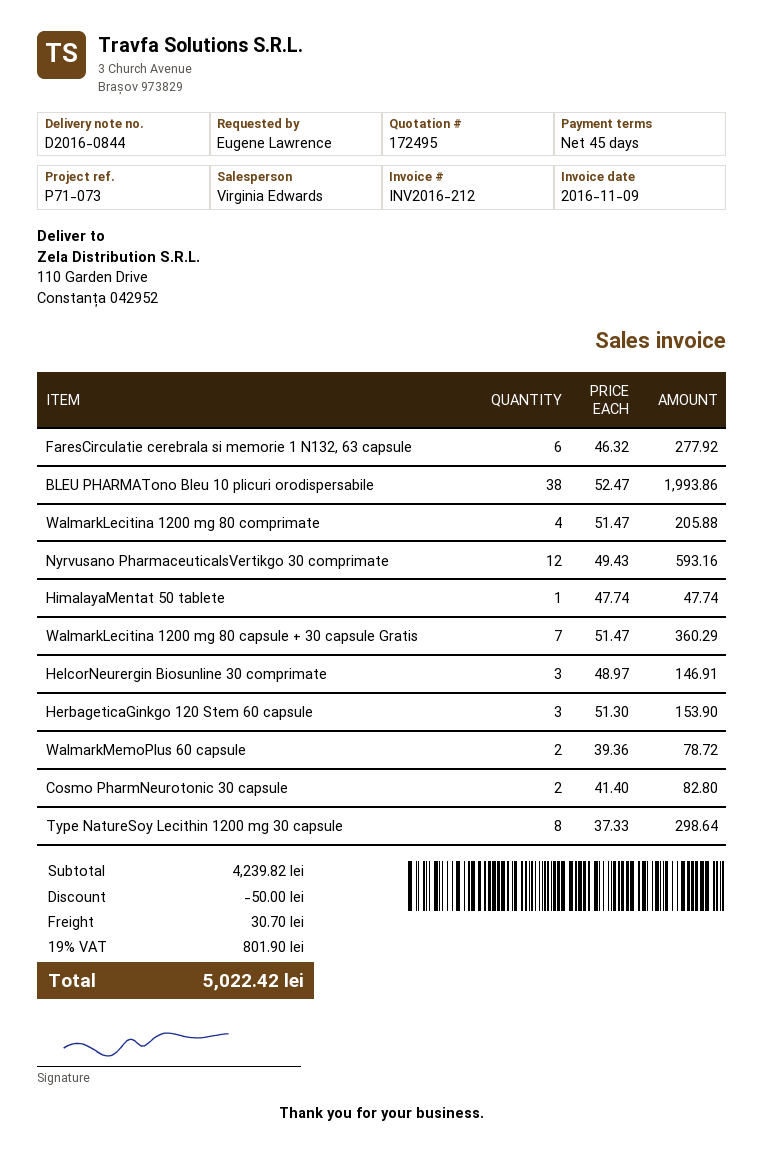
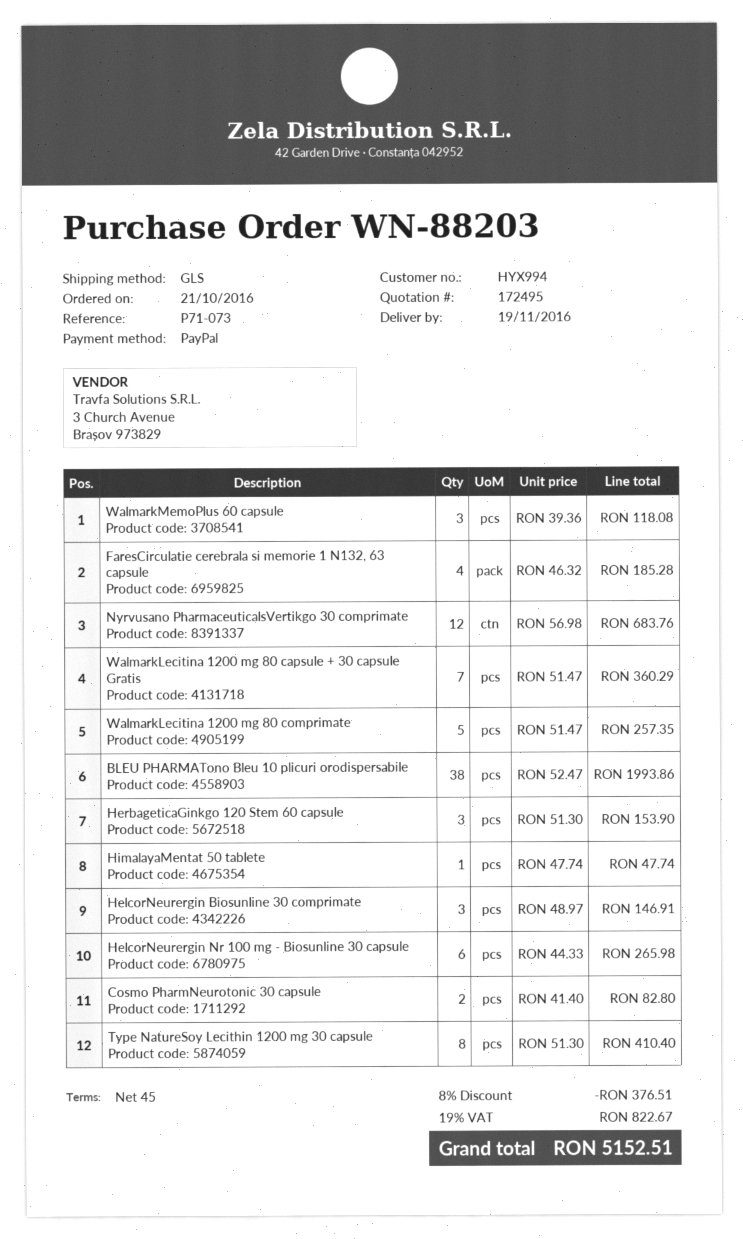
FaresCirculatie cerebrala si memorie 1 N132, 63 capsule: 6 x 46.32 = 277.92 -> 4 x 46.32 = 185.28
WalmarkLecitina 1200 mg 80 comprimate: 4 x 51.47 = 205.88 -> 5 x 51.47 = 257.35
Nyrvusano PharmaceuticalsVertikgo 30 comprimate: 12 x 49.43 = 593.16 -> 12 x 56.98 = 683.76
WalmarkMemoPlus 60 capsule: 2 x 39.36 = 78.72 -> 3 x 39.36 = 118.08
Type NatureSoy Lecithin 1200 mg 30 capsule: 8 x 37.33 = 298.64 -> 8 x 51.30 = 410.40
HelcorNeurergin Nr 100 mg - Biosunline 30 capsule: none -> 6 x 44.33 = 265.98
discount: 50.00 -> 376.51
shipping: 30.70 -> none
tax: 19% = 801.90 -> 19% = 822.67
total: 5022.42 -> 5152.51

